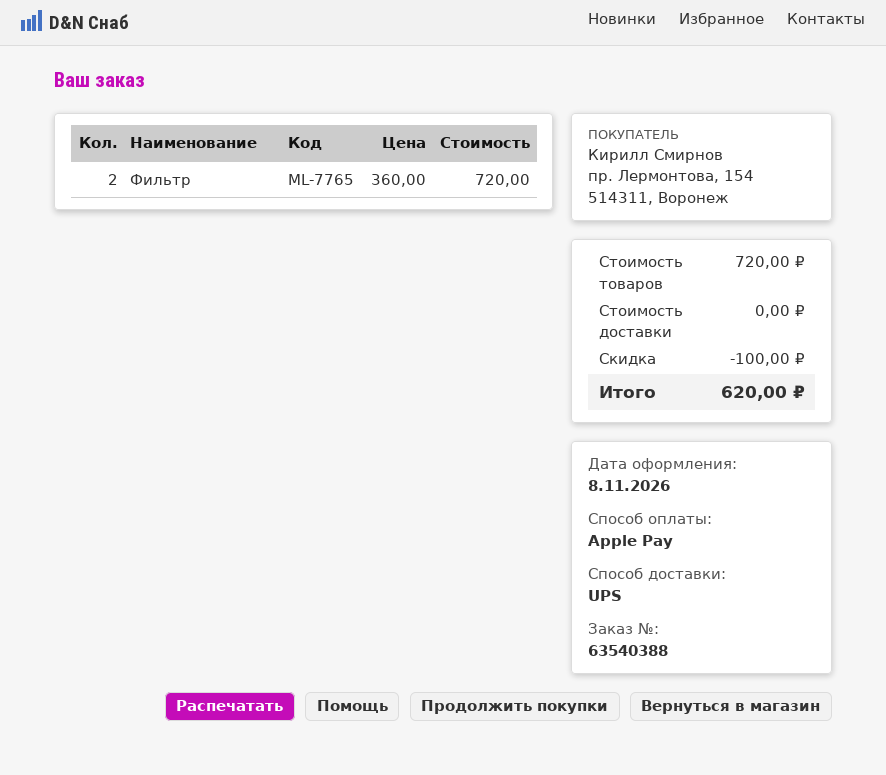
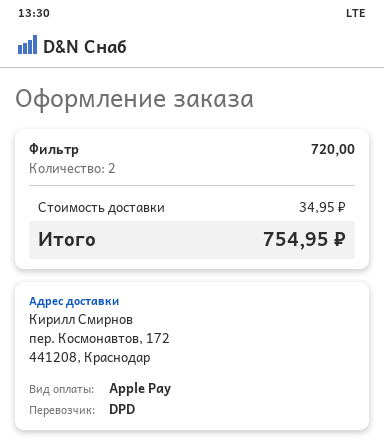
shipping method: UPS -> DPD
discount: 100.00 -> none
shipping: 0.00 -> 34.95
total: 620.00 -> 754.95

